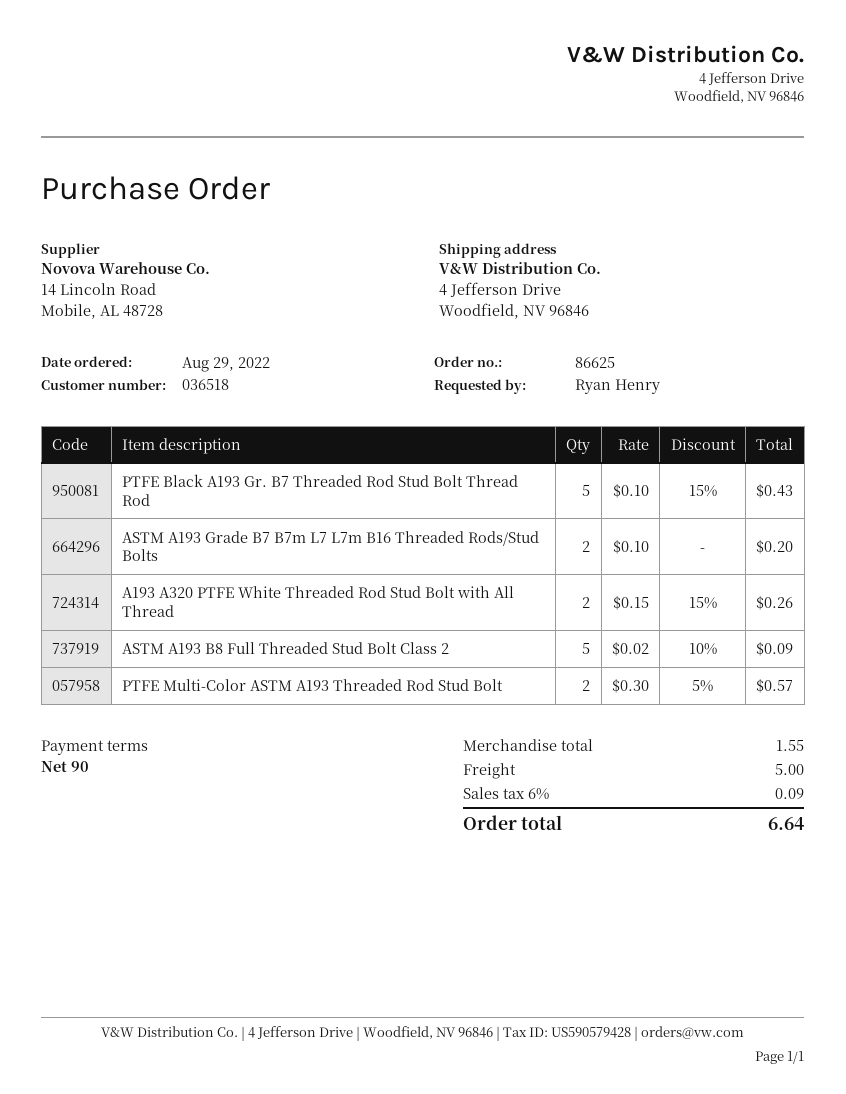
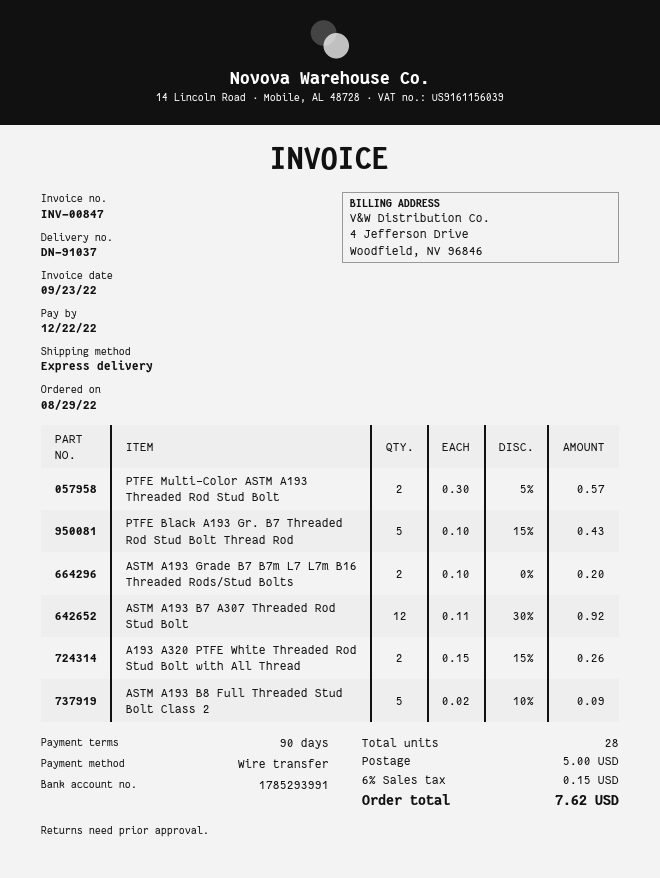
ASTM A193 B7 A307 Threaded Rod Stud Bolt: none -> 12 x 0.11 - 30% = 0.92
tax: 6% = 0.09 -> 6% = 0.15
total: 6.64 -> 7.62

